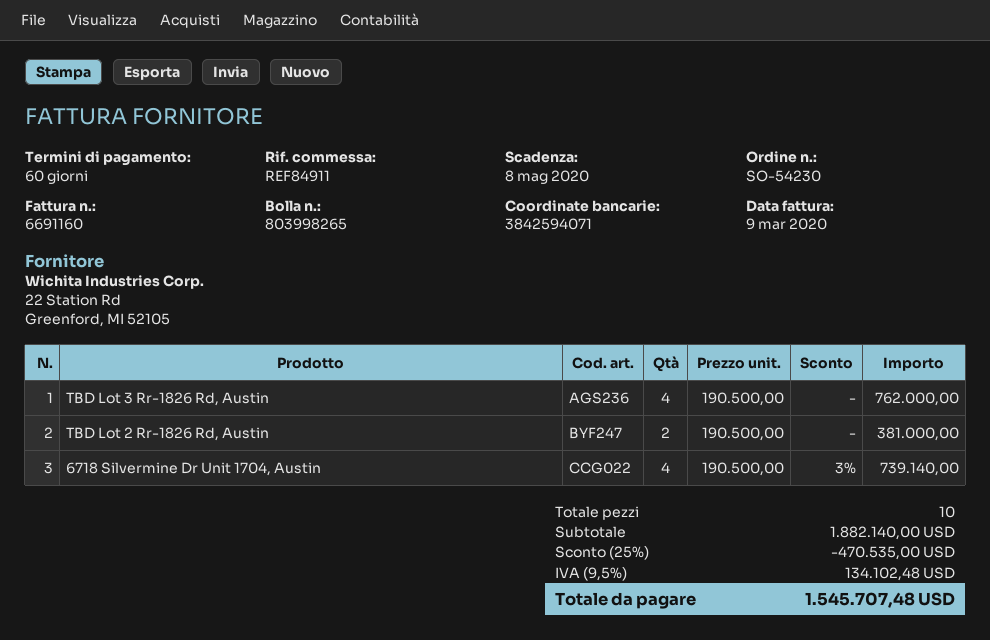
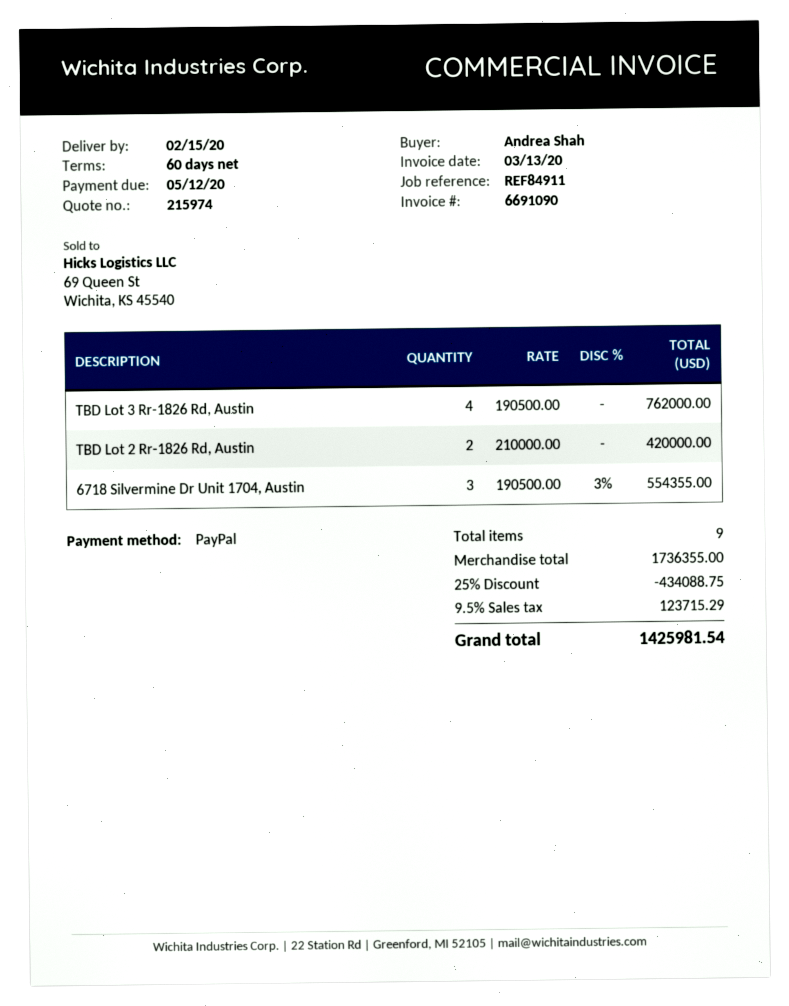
invoice number: 6691160 -> 6691090
invoice date: 2020-03-09 -> 2020-03-13
due date: 2020-05-08 -> 2020-05-12
TBD Lot 2 Rr-1826 Rd, Austin: 2 x 190500.00 = 381000.00 -> 2 x 210000.00 = 420000.00
6718 Silvermine Dr Unit 1704, Austin: 4 x 190500.00 - 3% = 739140.00 -> 3 x 190500.00 - 3% = 554355.00
total quantity: 10 -> 9
subtotal: 1882140.00 -> 1736355.00
discount: 25% = 470535.00 -> 25% = 434088.75
tax: 9.5% = 134102.48 -> 9.5% = 123715.29
total: 1545707.48 -> 1425981.54

